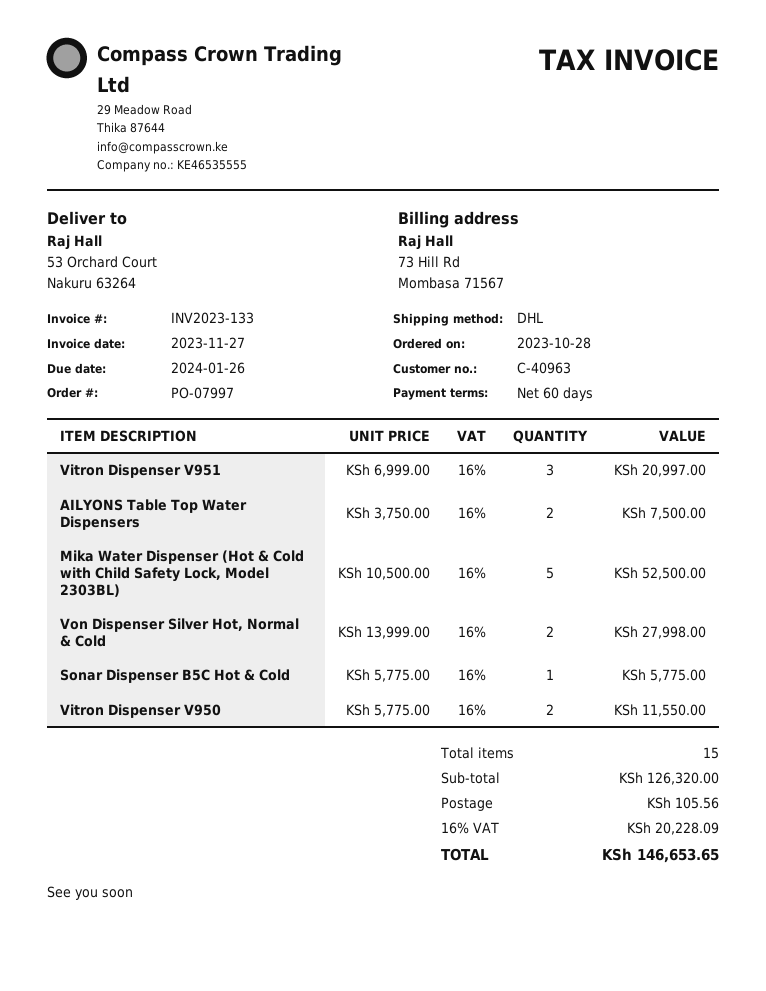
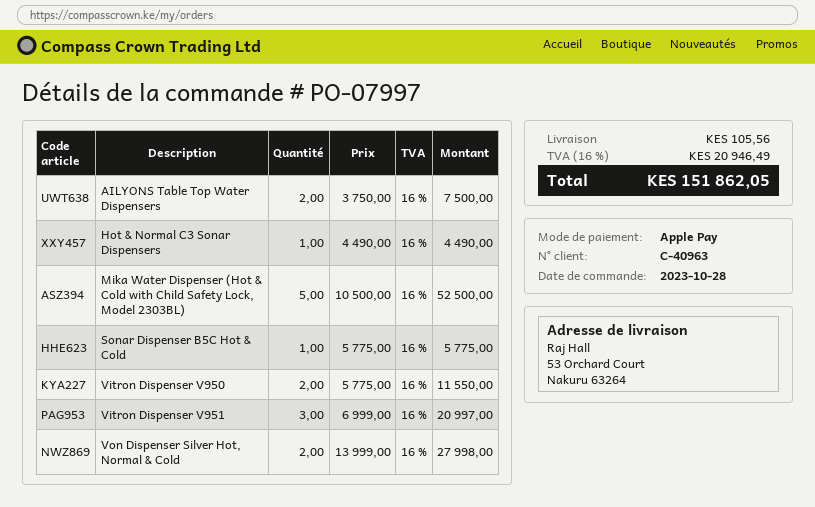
Hot & Normal C3 Sonar Dispensers: none -> 1 x 4490.00 = 4490.00
tax: 16% = 20228.09 -> 16% = 20946.49
total: 146653.65 -> 151862.05

